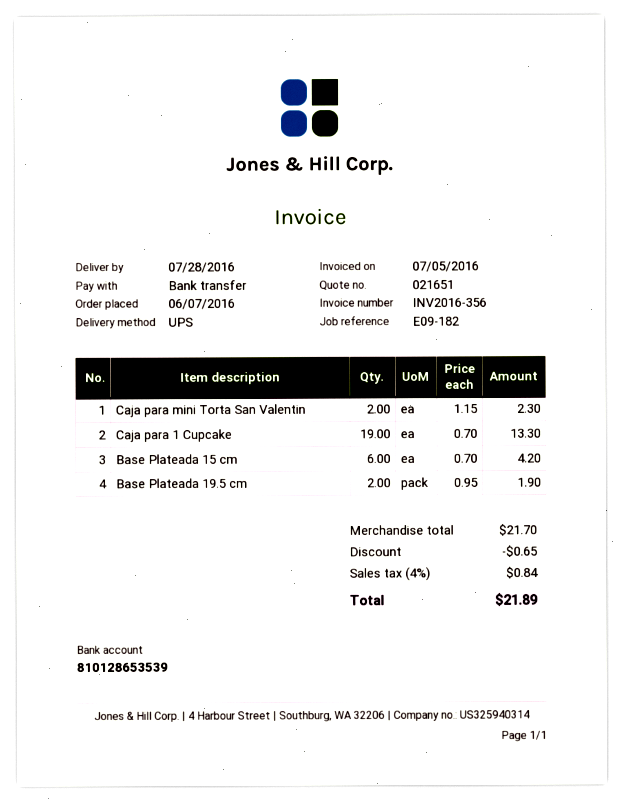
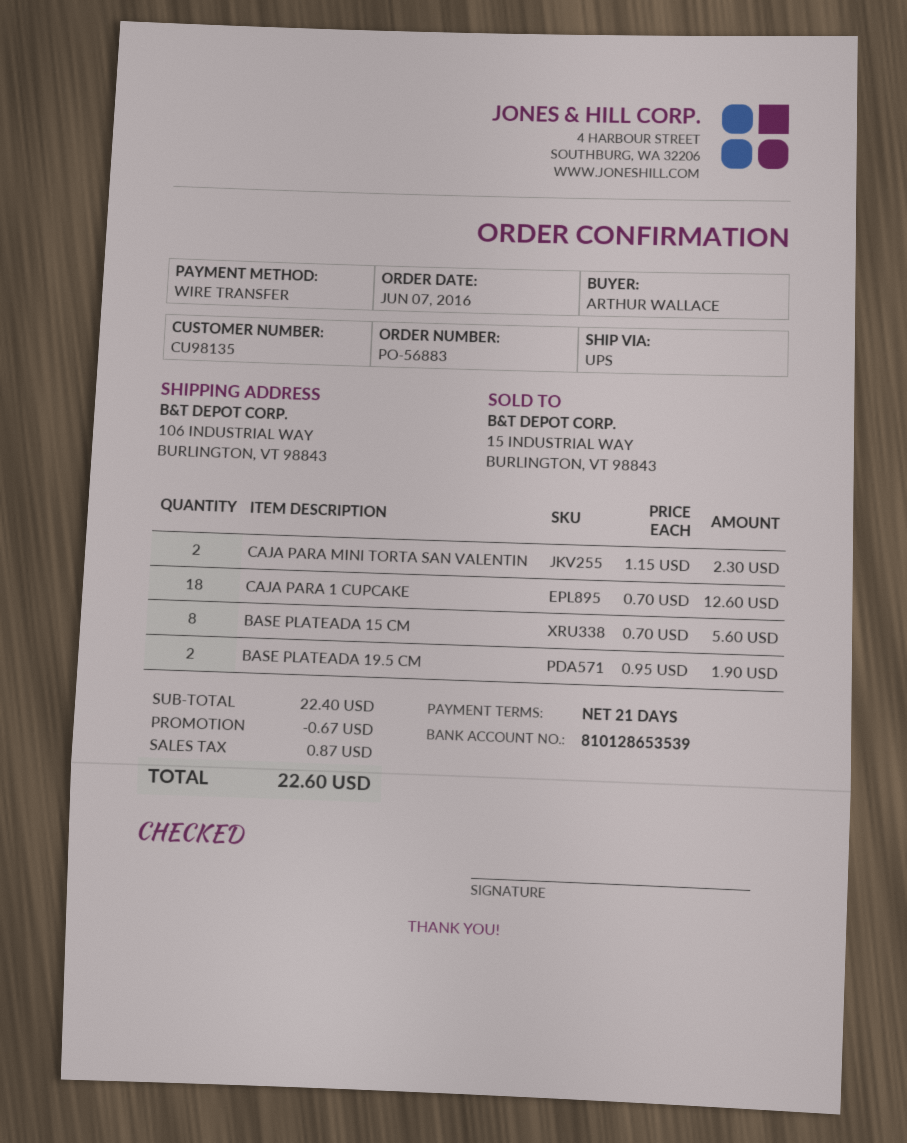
Caja para 1 Cupcake: 19 x 0.70 = 13.30 -> 18 x 0.70 = 12.60
Base Plateada 15 cm: 6 x 0.70 = 4.20 -> 8 x 0.70 = 5.60
subtotal: 21.70 -> 22.40
discount: 0.65 -> 0.67
tax: 0.84 -> 0.87
total: 21.89 -> 22.60

